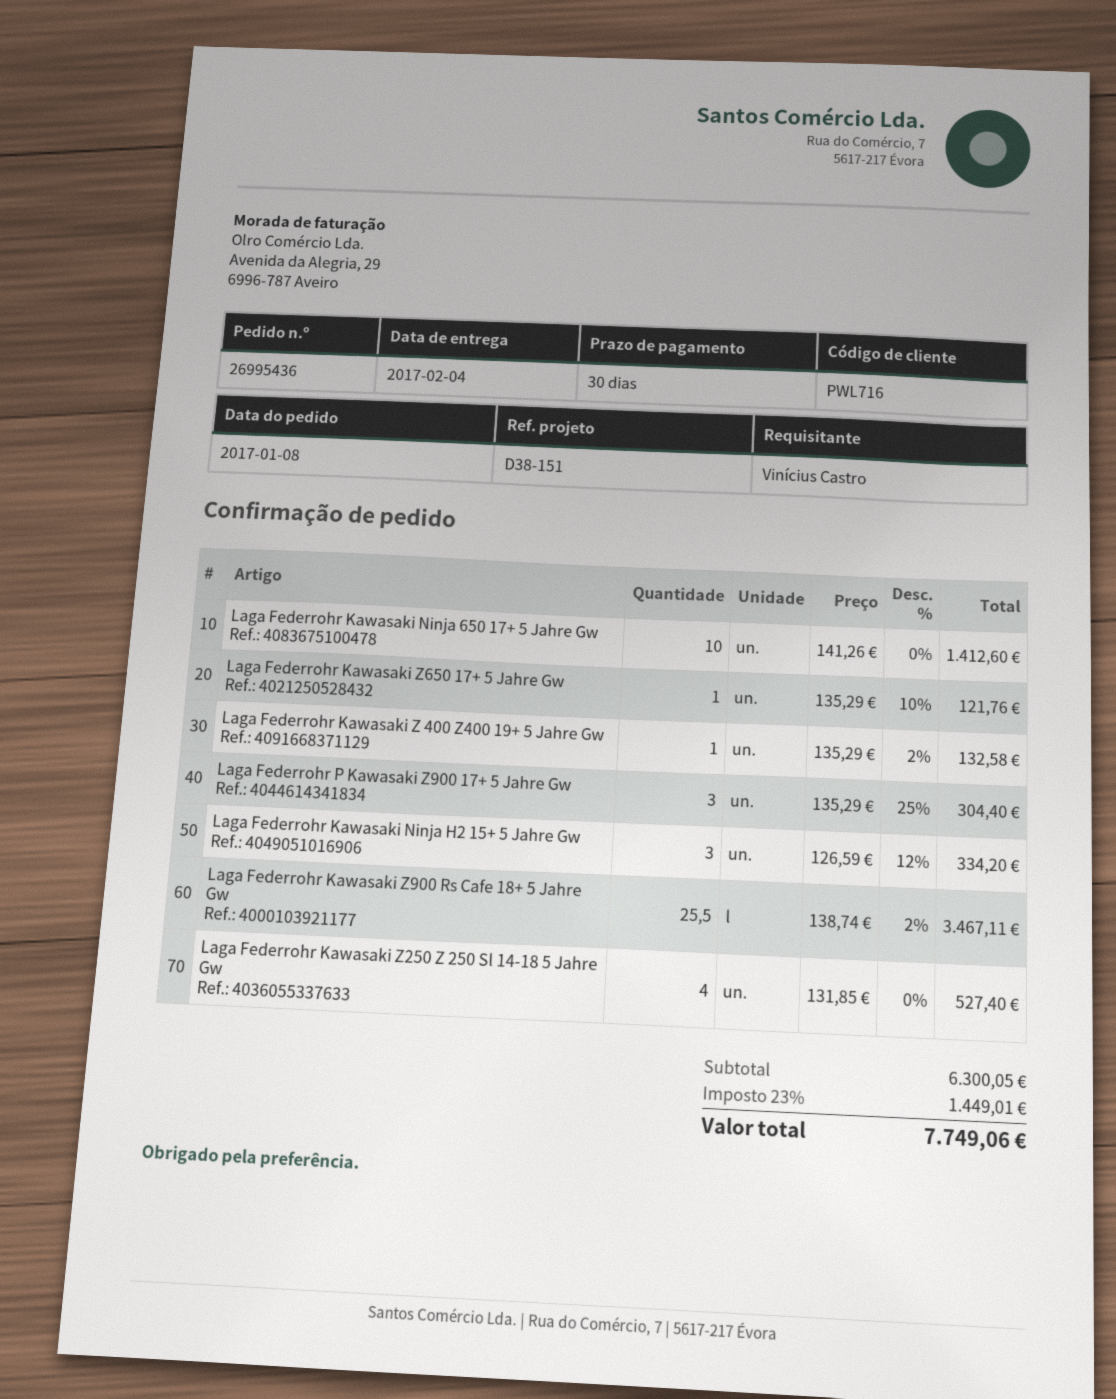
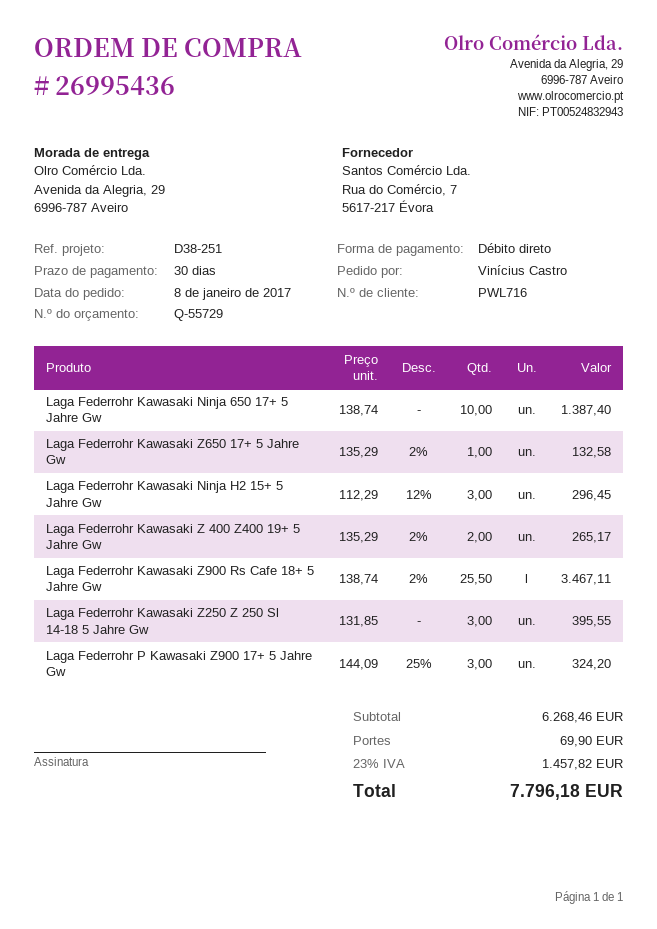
reference: D38-151 -> D38-251
Laga Federrohr Kawasaki Ninja 650 17+ 5 Jahre Gw: 10 x 141.26 = 1412.60 -> 10 x 138.74 = 1387.40
Laga Federrohr Kawasaki Z650 17+ 5 Jahre Gw: 1 x 135.29 - 10% = 121.76 -> 1 x 135.29 - 2% = 132.58
Laga Federrohr Kawasaki Z 400 Z400 19+ 5 Jahre Gw: 1 x 135.29 - 2% = 132.58 -> 2 x 135.29 - 2% = 265.17
Laga Federrohr P Kawasaki Z900 17+ 5 Jahre Gw: 3 x 135.29 - 25% = 304.40 -> 3 x 144.09 - 25% = 324.20
Laga Federrohr Kawasaki Ninja H2 15+ 5 Jahre Gw: 3 x 126.59 - 12% = 334.20 -> 3 x 112.29 - 12% = 296.45
Laga Federrohr Kawasaki Z250 Z 250 Sl 14-18 5 Jahre Gw: 4 x 131.85 = 527.40 -> 3 x 131.85 = 395.55
subtotal: 6300.05 -> 6268.46
shipping: none -> 69.90
tax: 23% = 1449.01 -> 23% = 1457.82
total: 7749.06 -> 7796.18

